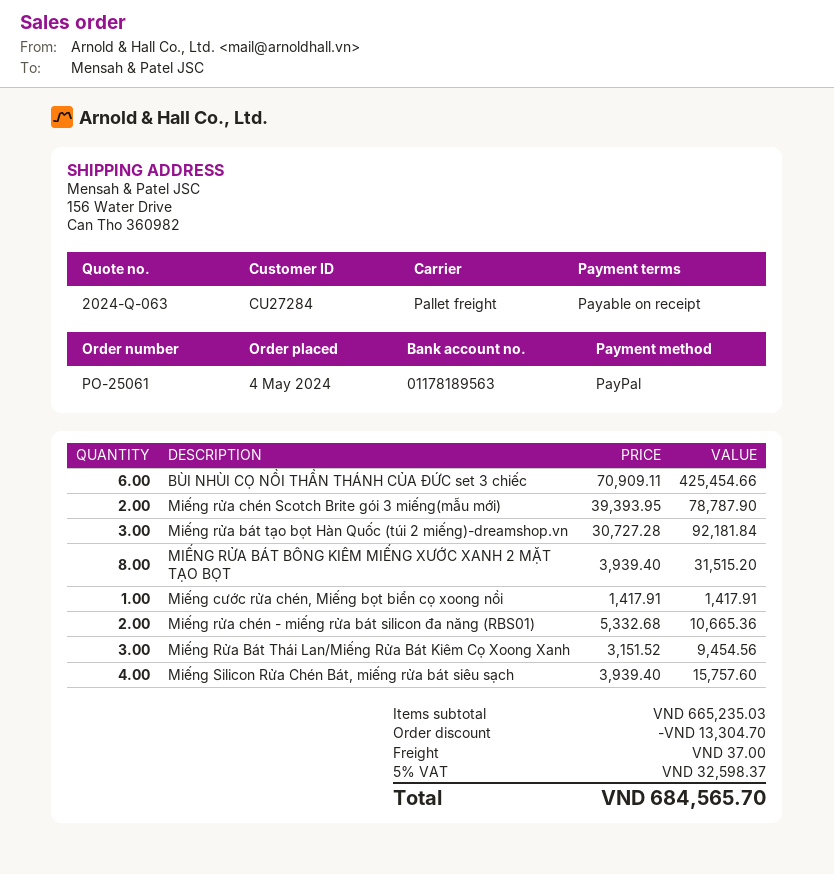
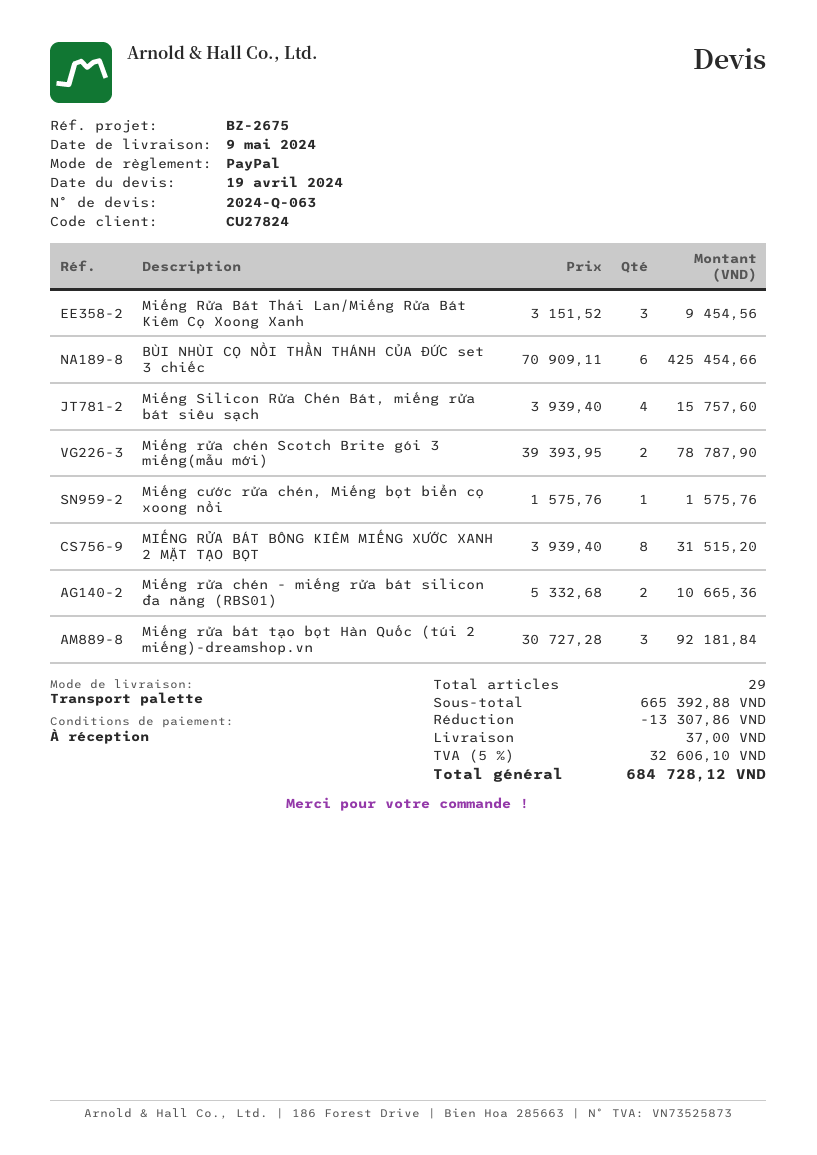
customer number: CU27284 -> CU27824
Miếng cước rửa chén, Miếng bọt biển cọ xoong nồi: 1 x 1417.91 = 1417.91 -> 1 x 1575.76 = 1575.76
subtotal: 665235.03 -> 665392.88
discount: 13304.70 -> 13307.86
tax: 5% = 32598.37 -> 5% = 32606.10
total: 684565.70 -> 684728.12

